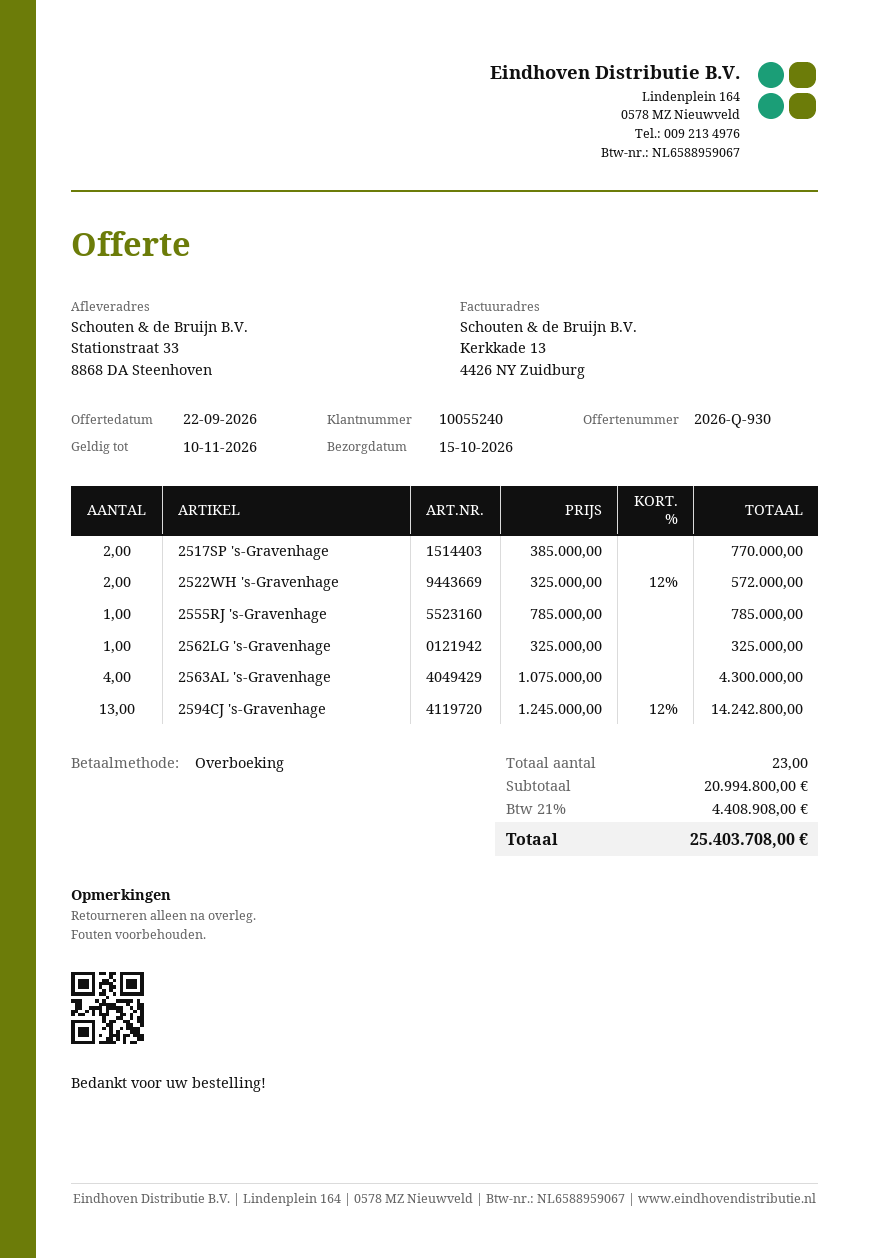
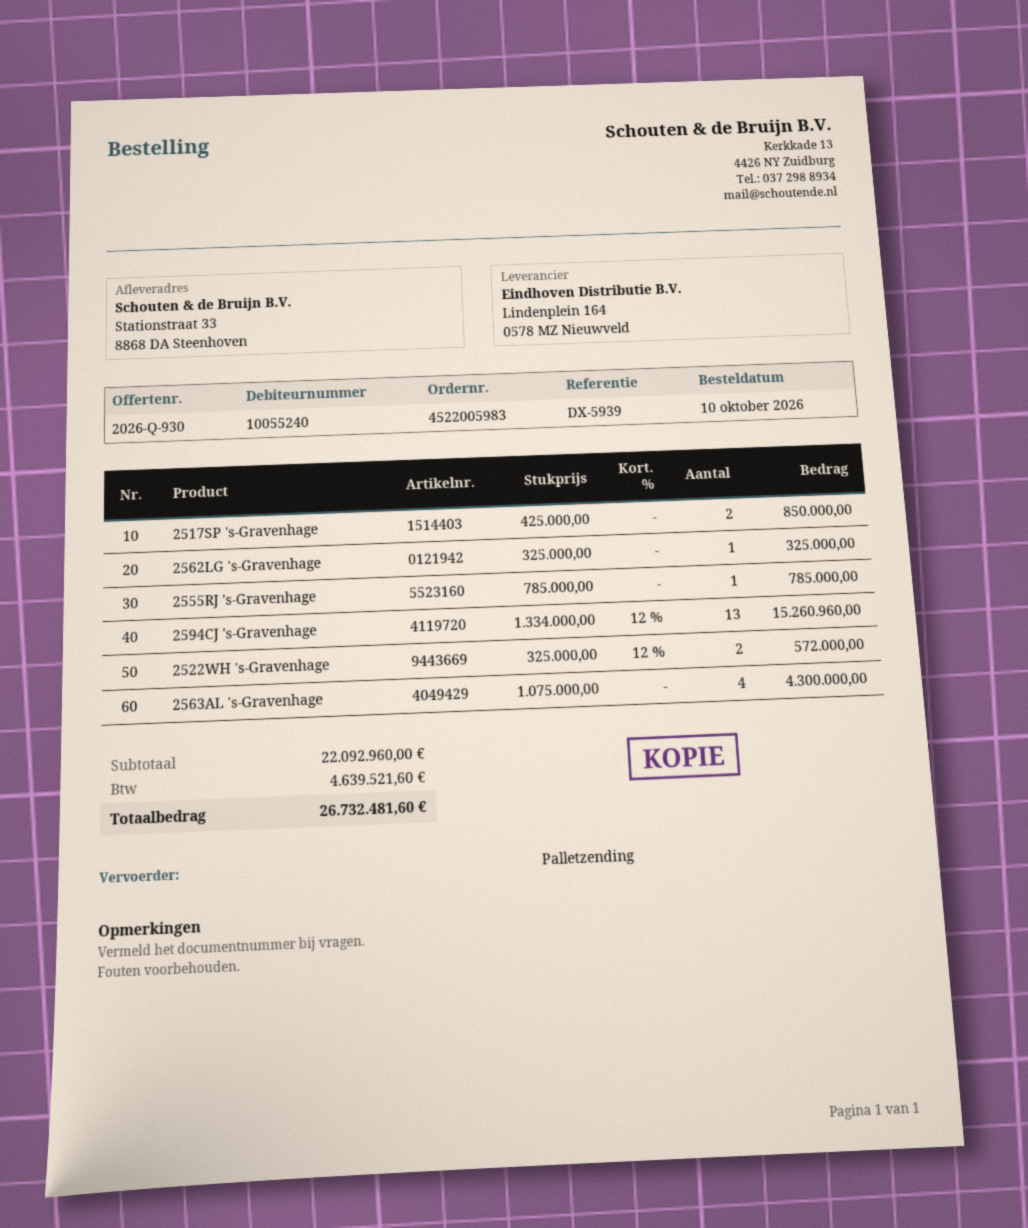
2517SP 's-Gravenhage: 2 x 385000.00 = 770000.00 -> 2 x 425000.00 = 850000.00
2594CJ 's-Gravenhage: 13 x 1245000.00 - 12% = 14242800.00 -> 13 x 1334000.00 - 12% = 15260960.00
subtotal: 20994800.00 -> 22092960.00
tax: 4408908.00 -> 4639521.60
total: 25403708.00 -> 26732481.60

